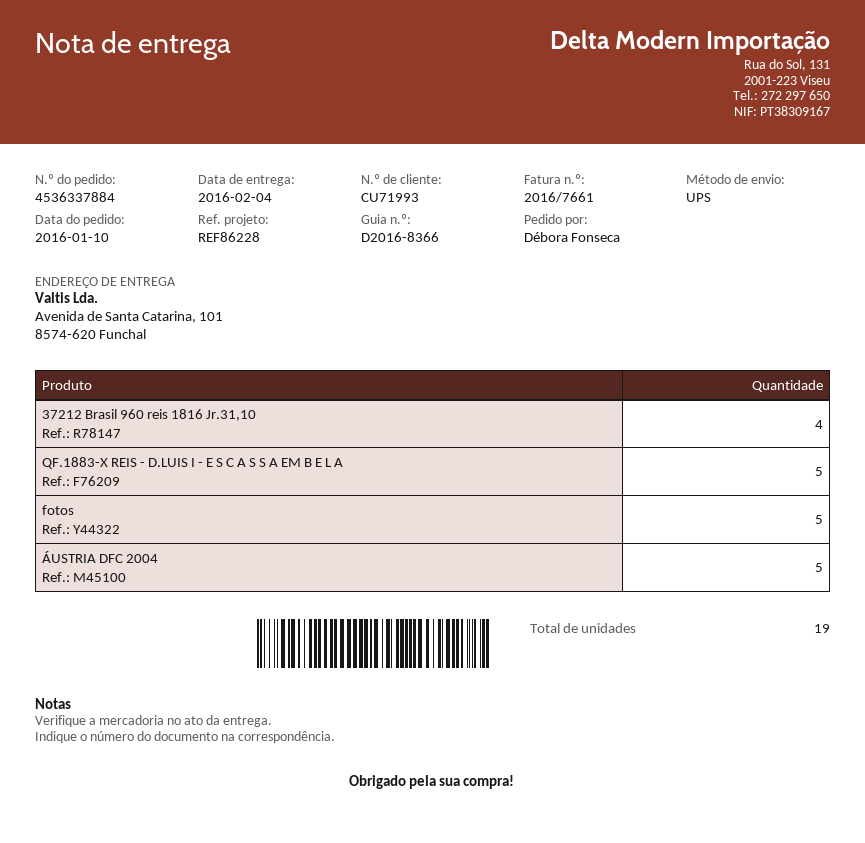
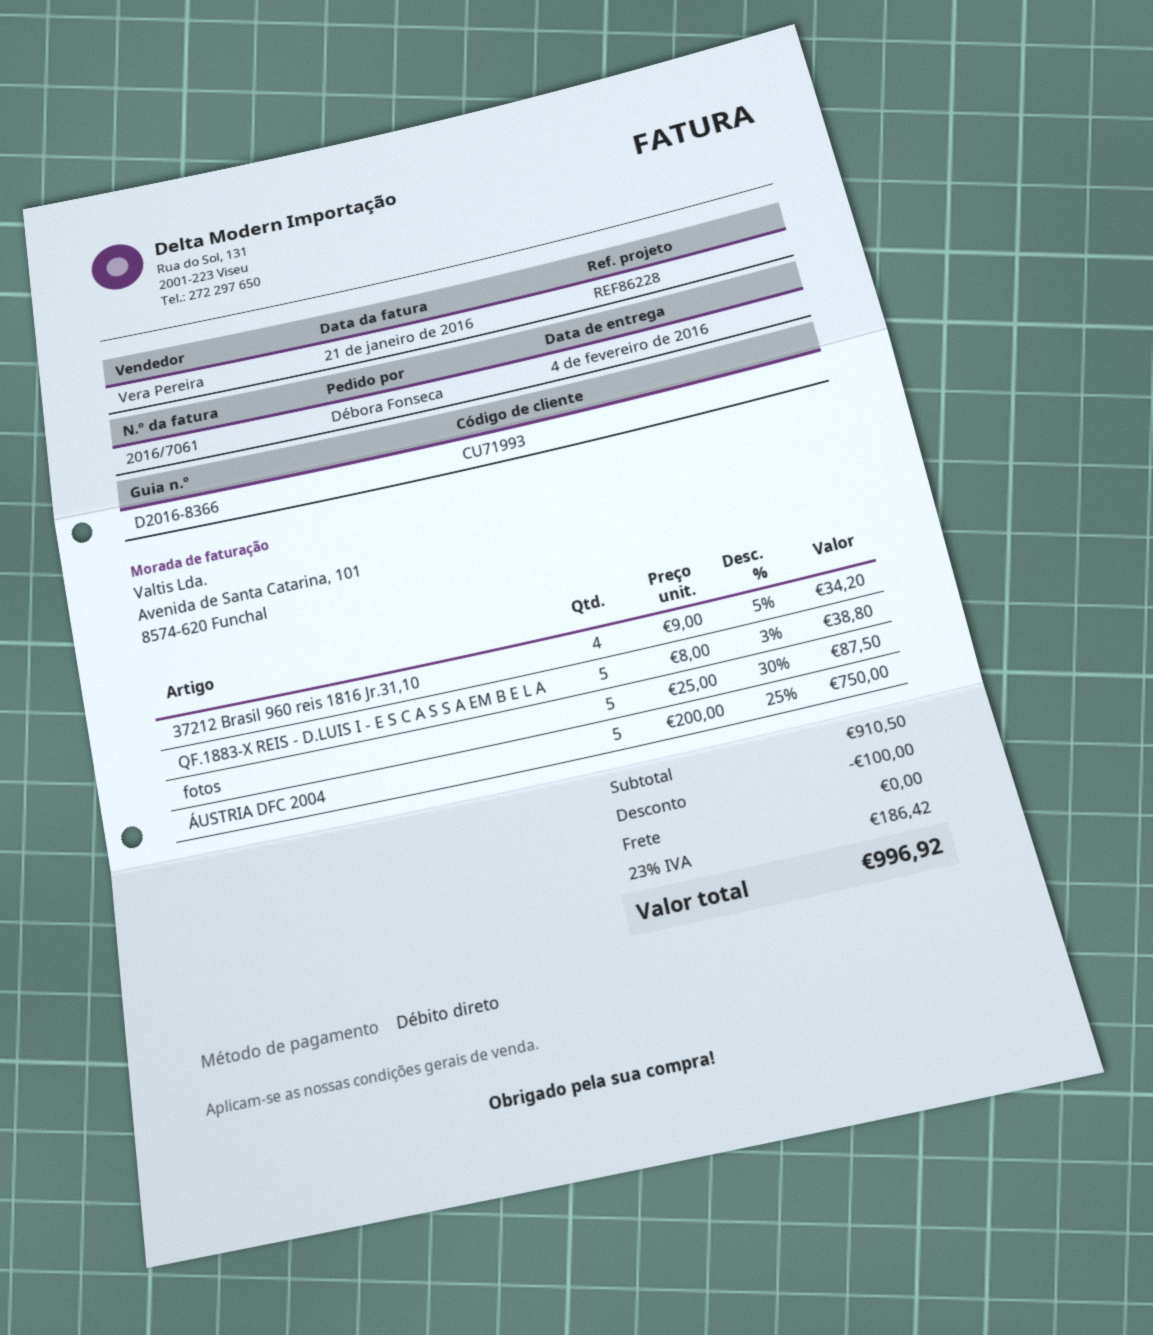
invoice number: 2016/7661 -> 2016/7061

